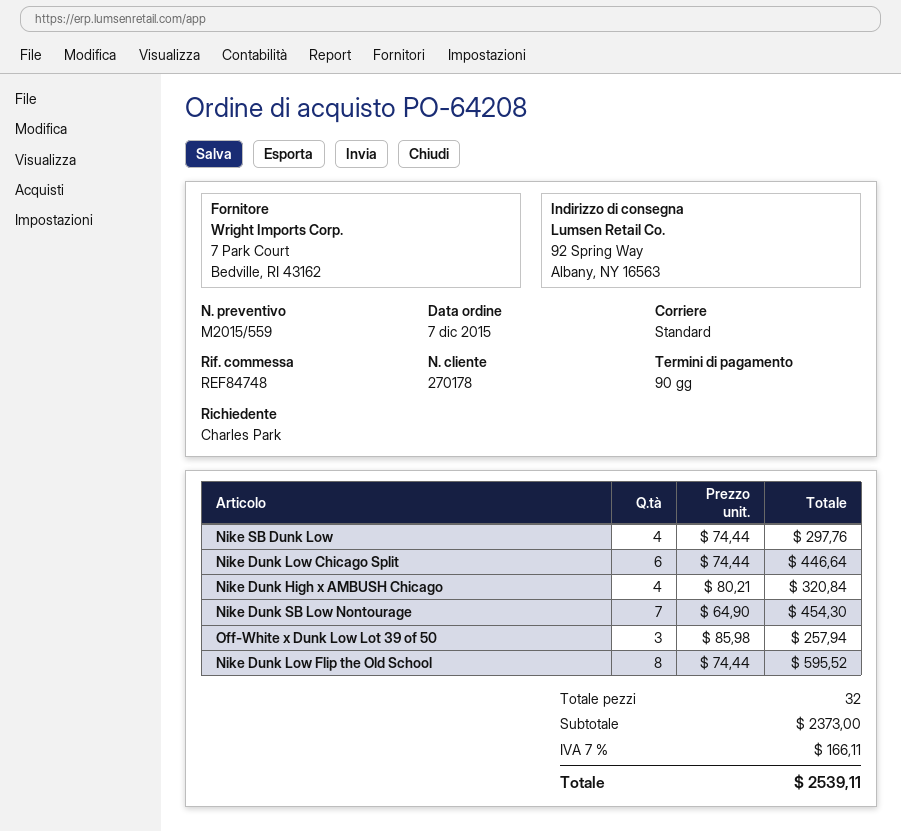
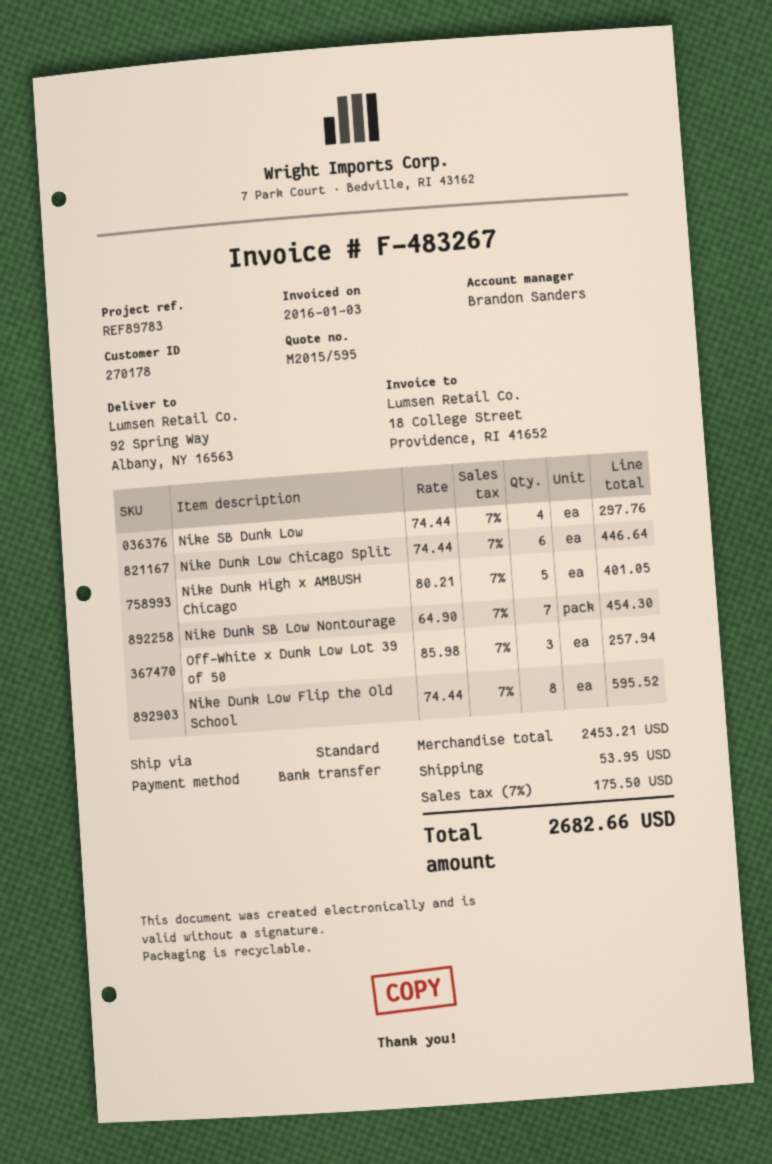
quote number: M2015/559 -> M2015/595
reference: REF84748 -> REF89783
Nike Dunk High x AMBUSH Chicago: 4 x 80.21 = 320.84 -> 5 x 80.21 = 401.05
subtotal: 2373.00 -> 2453.21
shipping: none -> 53.95
tax: 7% = 166.11 -> 7% = 175.50
total: 2539.11 -> 2682.66

